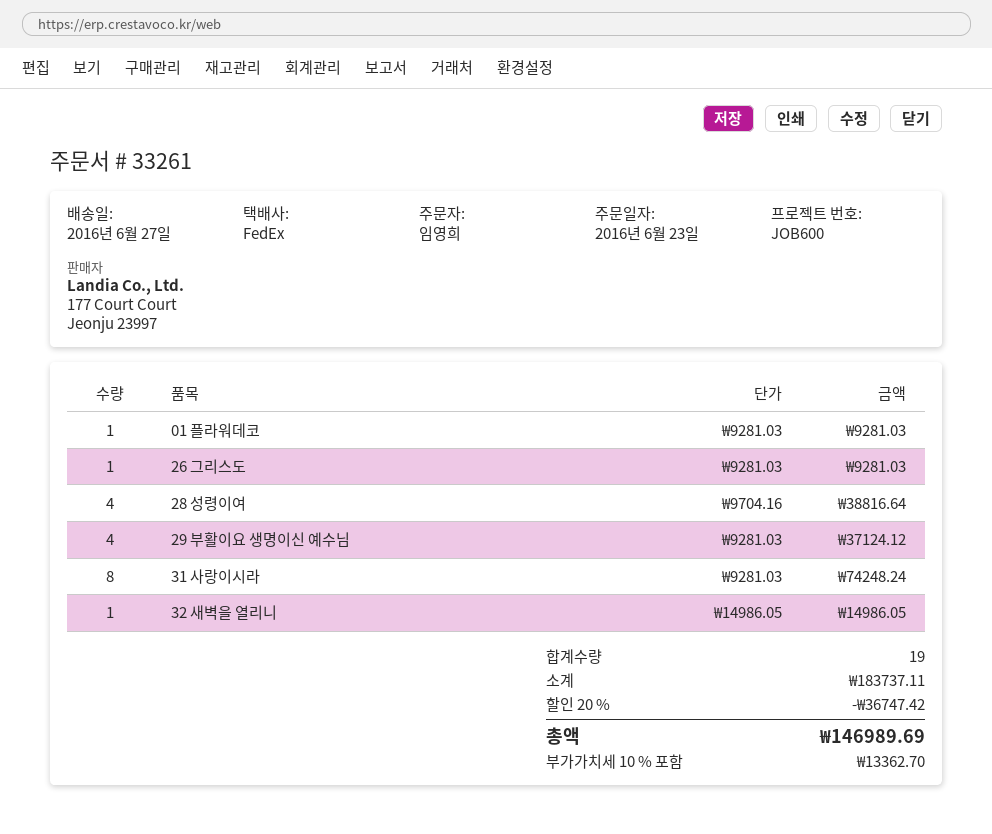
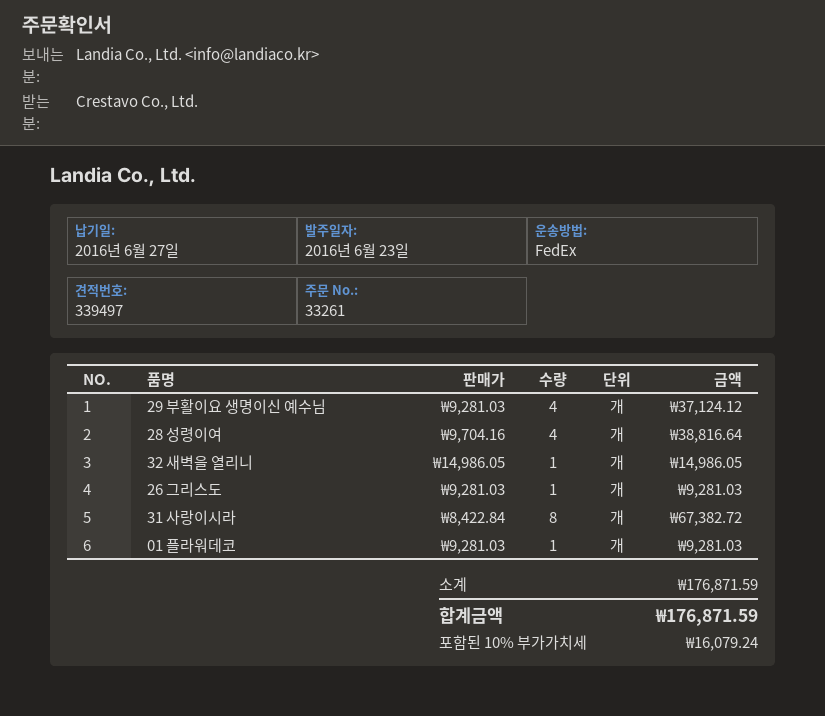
31 사랑이시라: 8 x 9281.03 = 74248.24 -> 8 x 8422.84 = 67382.72
subtotal: 183737.11 -> 176871.59
discount: 20% = 36747.42 -> none
tax: 10% = 13362.70 -> 10% = 16079.24
total: 146989.69 -> 176871.59

